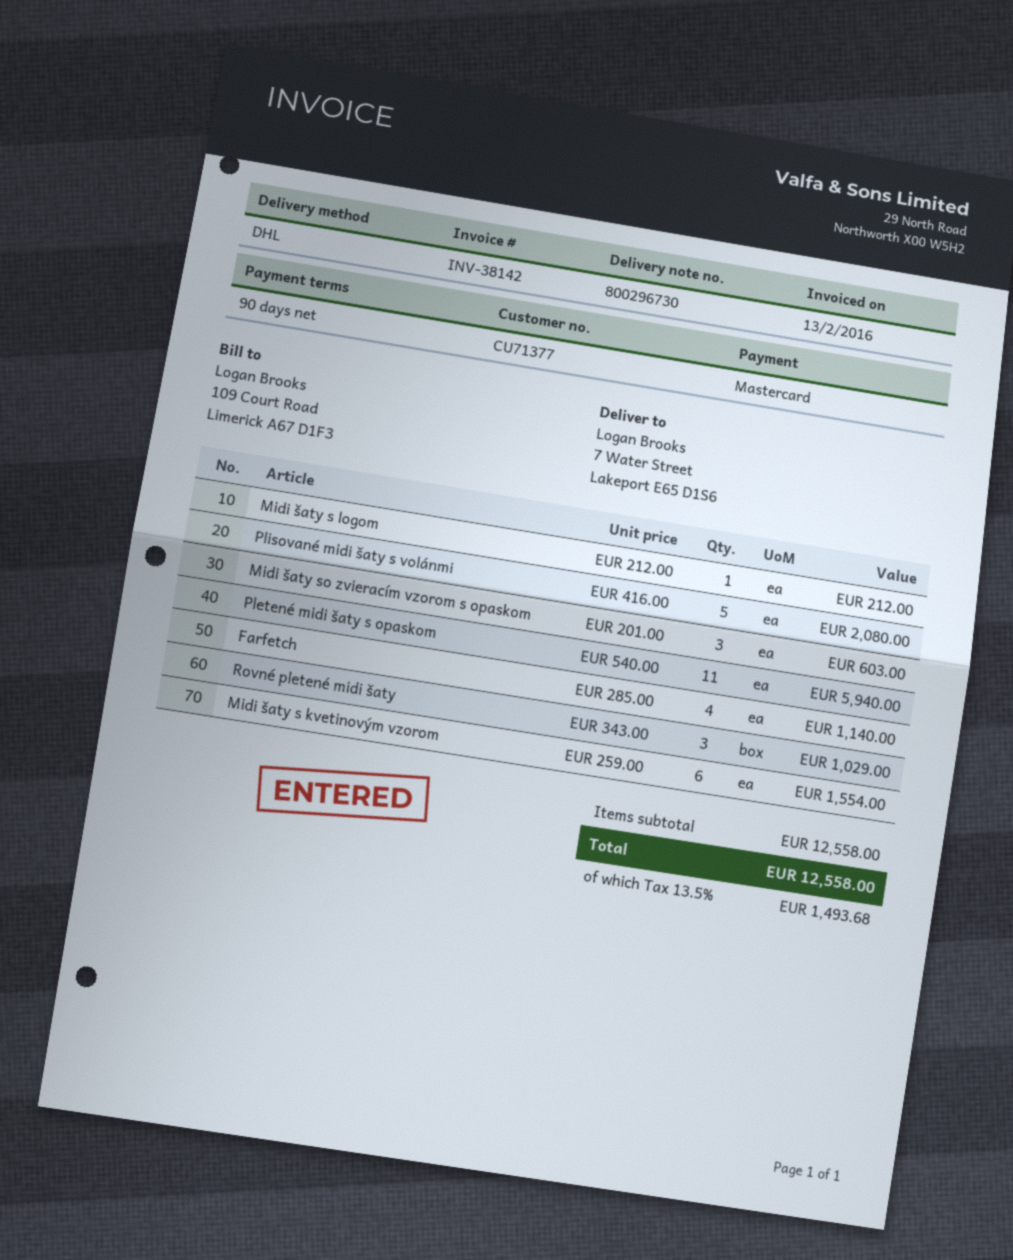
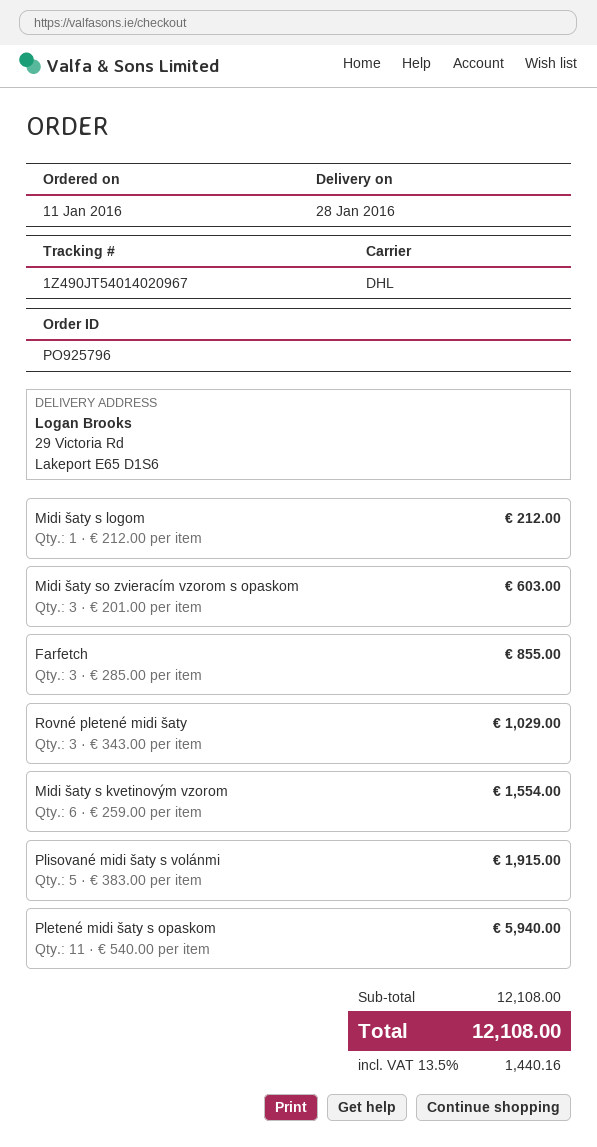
ship to: 7 Water Street, Lakeport E65 D1S6 -> 29 Victoria Rd, Lakeport E65 D1S6
Plisované midi šaty s volánmi: 5 x 416.00 = 2080.00 -> 5 x 383.00 = 1915.00
Farfetch: 4 x 285.00 = 1140.00 -> 3 x 285.00 = 855.00
subtotal: 12558.00 -> 12108.00
tax: 13.5% = 1493.68 -> 13.5% = 1440.16
total: 12558.00 -> 12108.00

